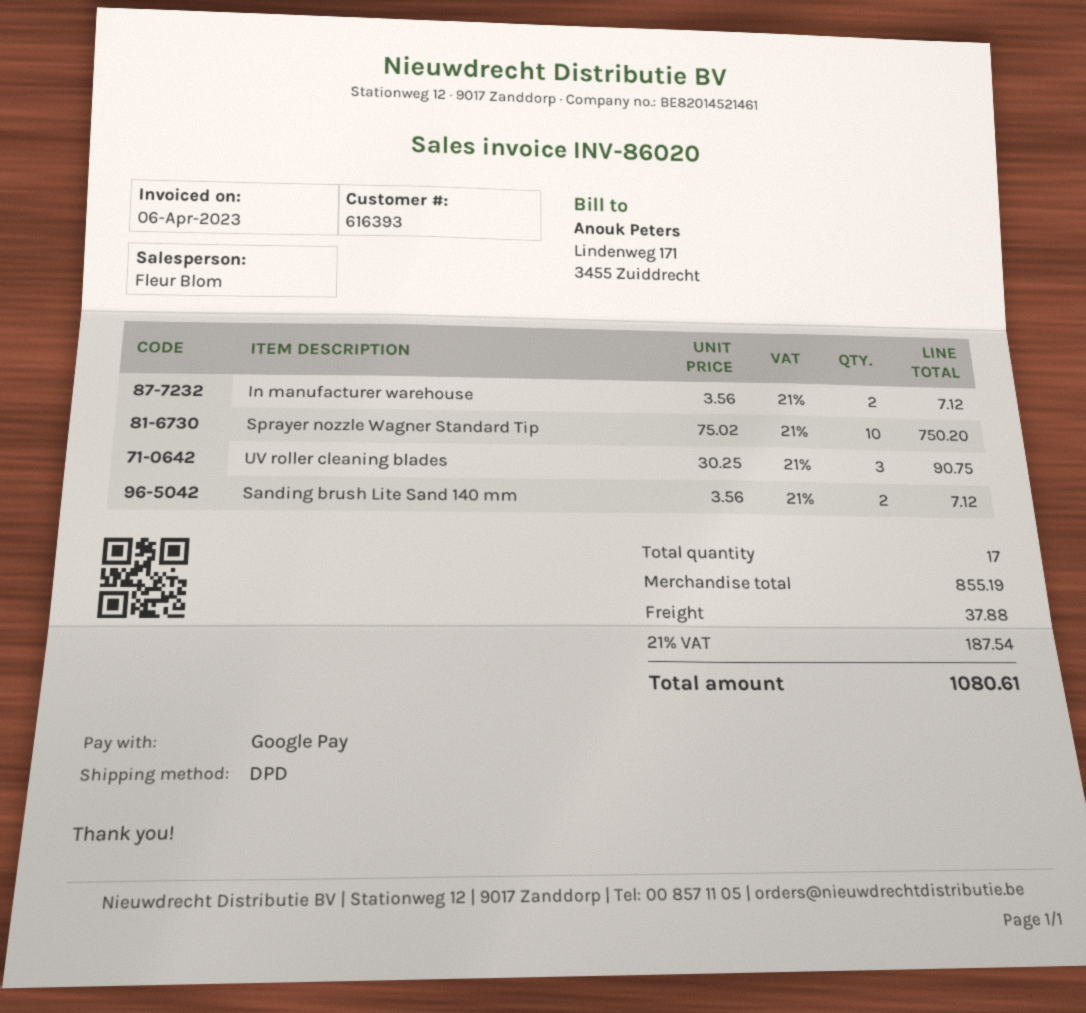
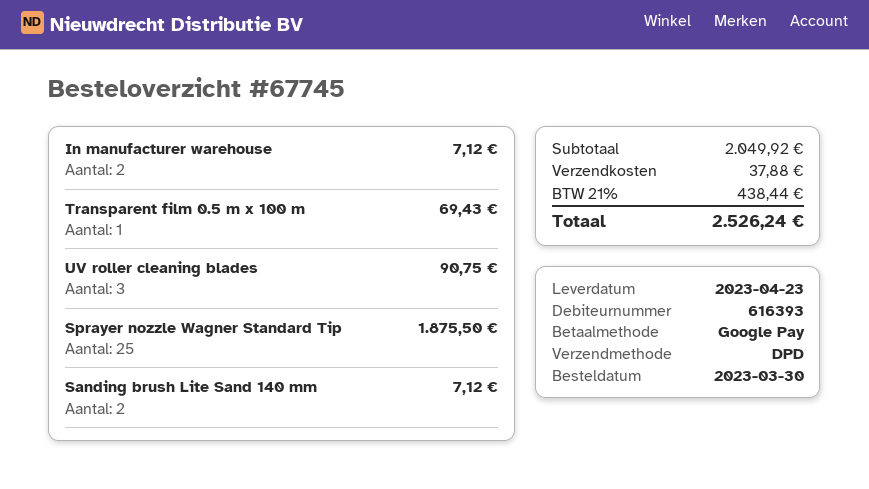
Sprayer nozzle Wagner Standard Tip: 10 for 750.20 -> 25 for 1875.50
Transparent film 0.5 m x 100 m: none -> 1 for 69.43
subtotal: 855.19 -> 2049.92
tax: 21% = 187.54 -> 21% = 438.44
total: 1080.61 -> 2526.24

